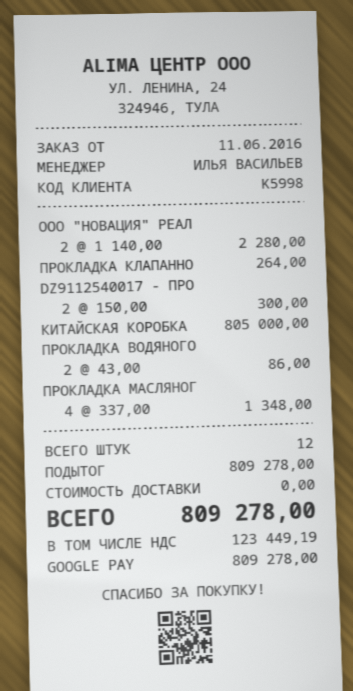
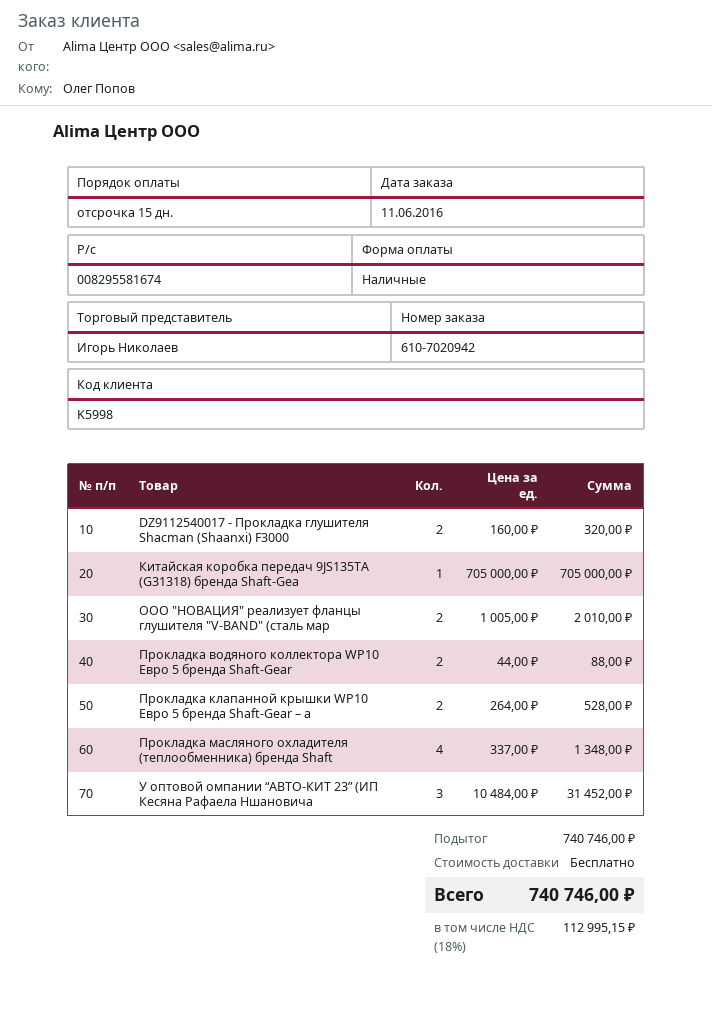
sales rep: ИЛЬЯ ВАСИЛЬЕВ -> Игорь Николаев
payment method: Google Pay -> cash
ООО "НОВАЦИЯ" РЕАЛ: 2 x 1140.00 = 2280.00 -> 2 x 1005.00 = 2010.00
ПРОКЛАДКА КЛАПАННО: 1 x 264.00 = 264.00 -> 2 x 264.00 = 528.00
DZ9112540017 - ПРО: 2 x 150.00 = 300.00 -> 2 x 160.00 = 320.00
КИТАЙСКАЯ КОРОБКА: 1 x 805000.00 = 805000.00 -> 1 x 705000.00 = 705000.00
ПРОКЛАДКА ВОДЯНОГО: 2 x 43.00 = 86.00 -> 2 x 44.00 = 88.00
У оптовой омпании “АВТО-КИТ 23” (ИП Кесяна Рафаела Ншановича: none -> 3 x 10484.00 = 31452.00
subtotal: 809278.00 -> 740746.00
tax: 123449.19 -> 112995.15
total: 809278.00 -> 740746.00

